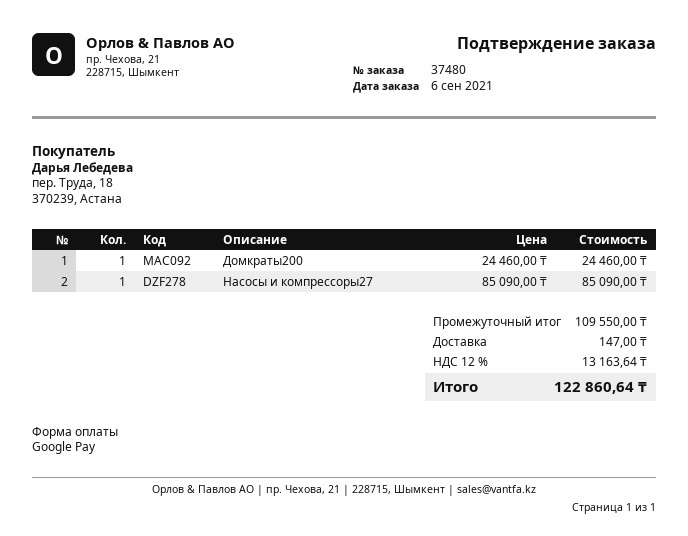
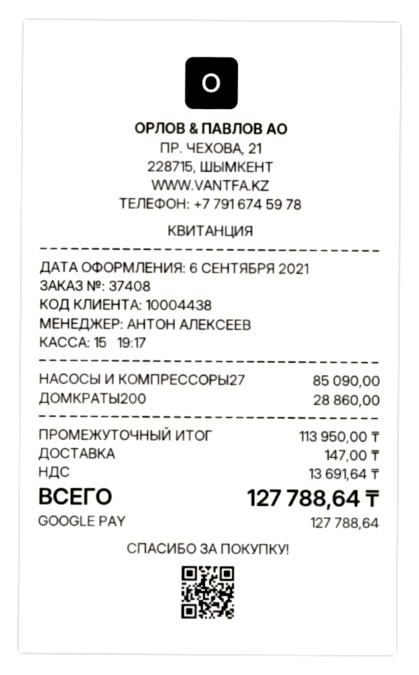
order number: 37480 -> 37408
Домкраты200: 1 x 24460.00 = 24460.00 -> 1 x 28860.00 = 28860.00
subtotal: 109550.00 -> 113950.00
tax: 13163.64 -> 13691.64
total: 122860.64 -> 127788.64

